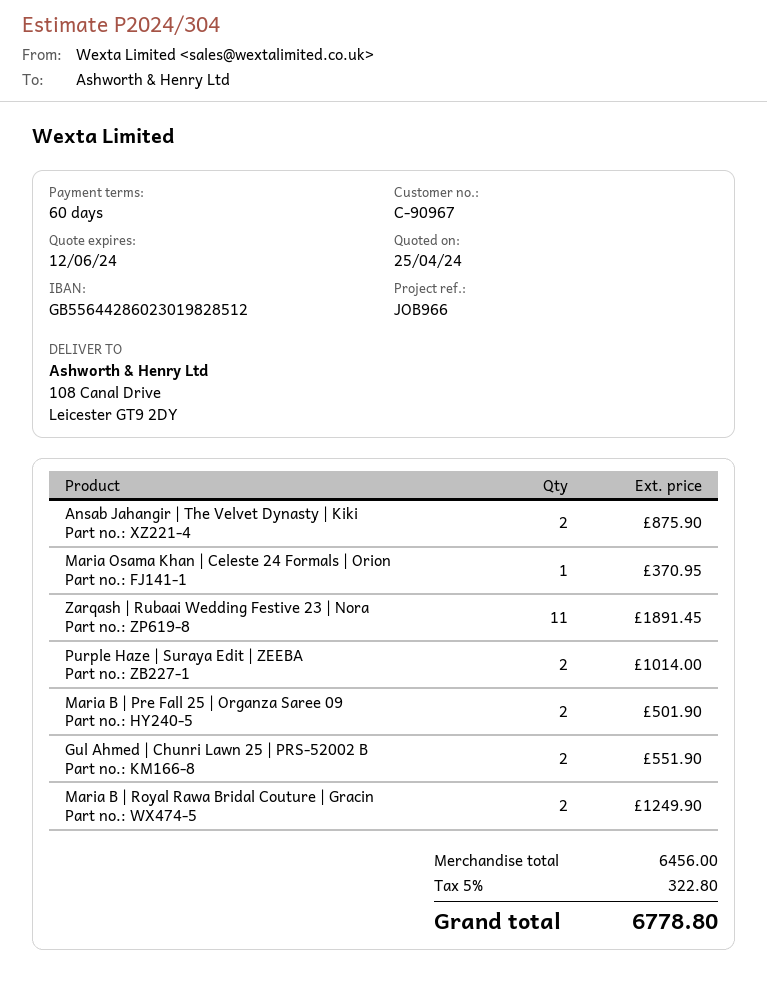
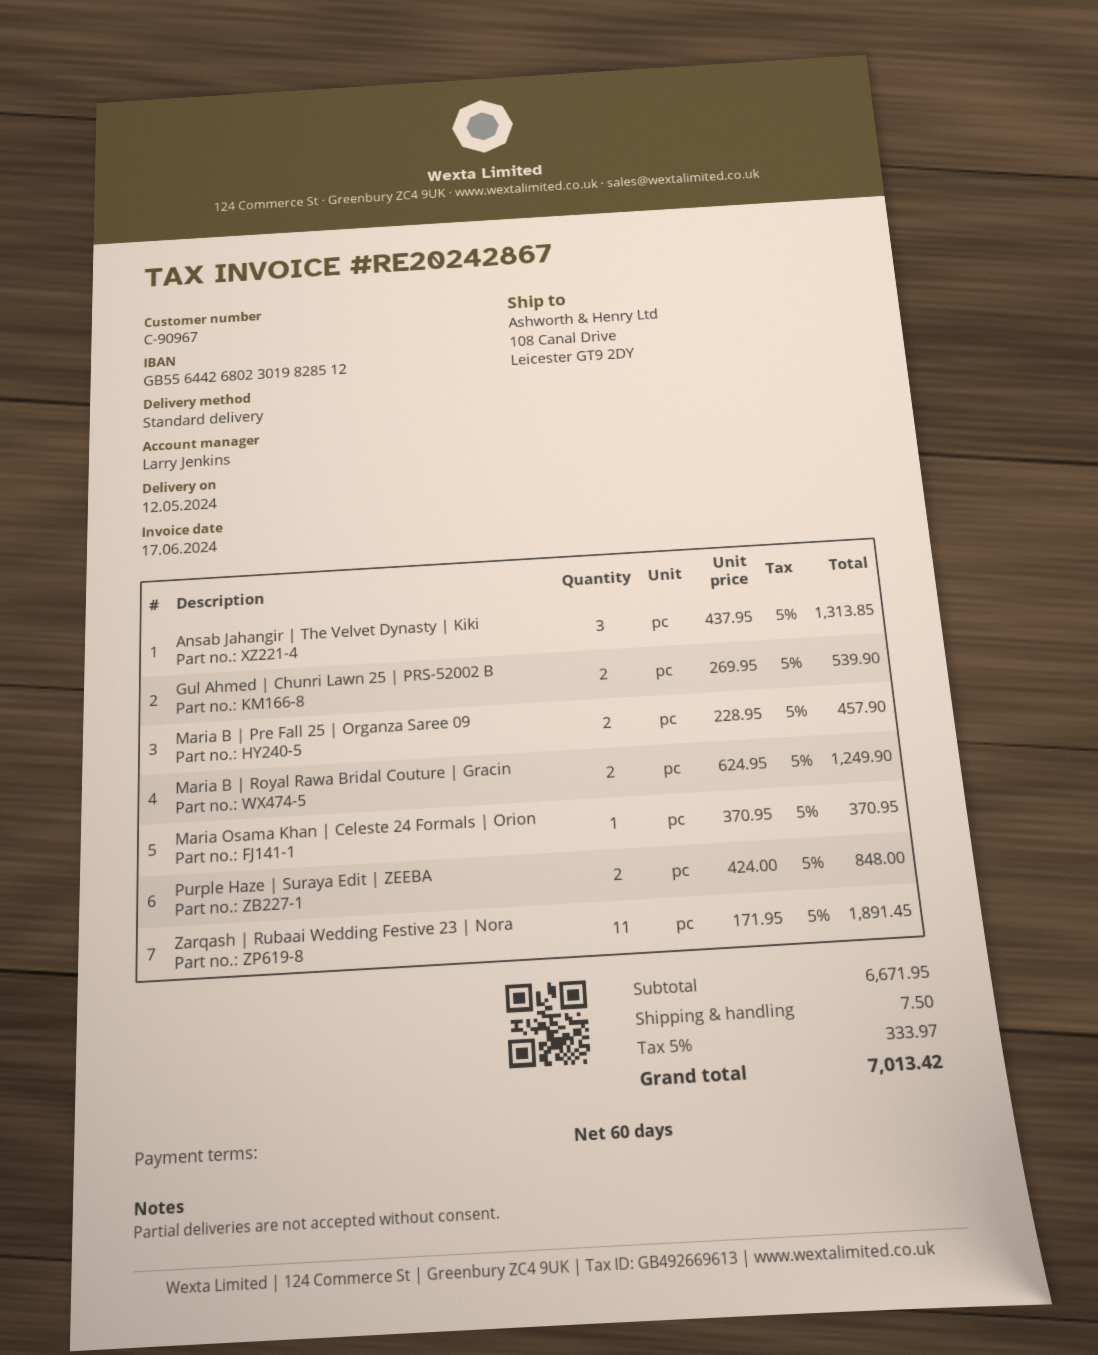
bank account: GB55644286023019828512 -> GB55644268023019828512
Ansab Jahangir | The Velvet Dynasty | Kiki: 2 for 875.90 -> 3 for 1313.85
Purple Haze | Suraya Edit | ZEEBA: 2 for 1014.00 -> 2 for 848.00
Maria B | Pre Fall 25 | Organza Saree 09: 2 for 501.90 -> 2 for 457.90
Gul Ahmed | Chunri Lawn 25 | PRS-52002 B: 2 for 551.90 -> 2 for 539.90
subtotal: 6456.00 -> 6671.95
shipping: none -> 7.50
tax: 5% = 322.80 -> 5% = 333.97
total: 6778.80 -> 7013.42

